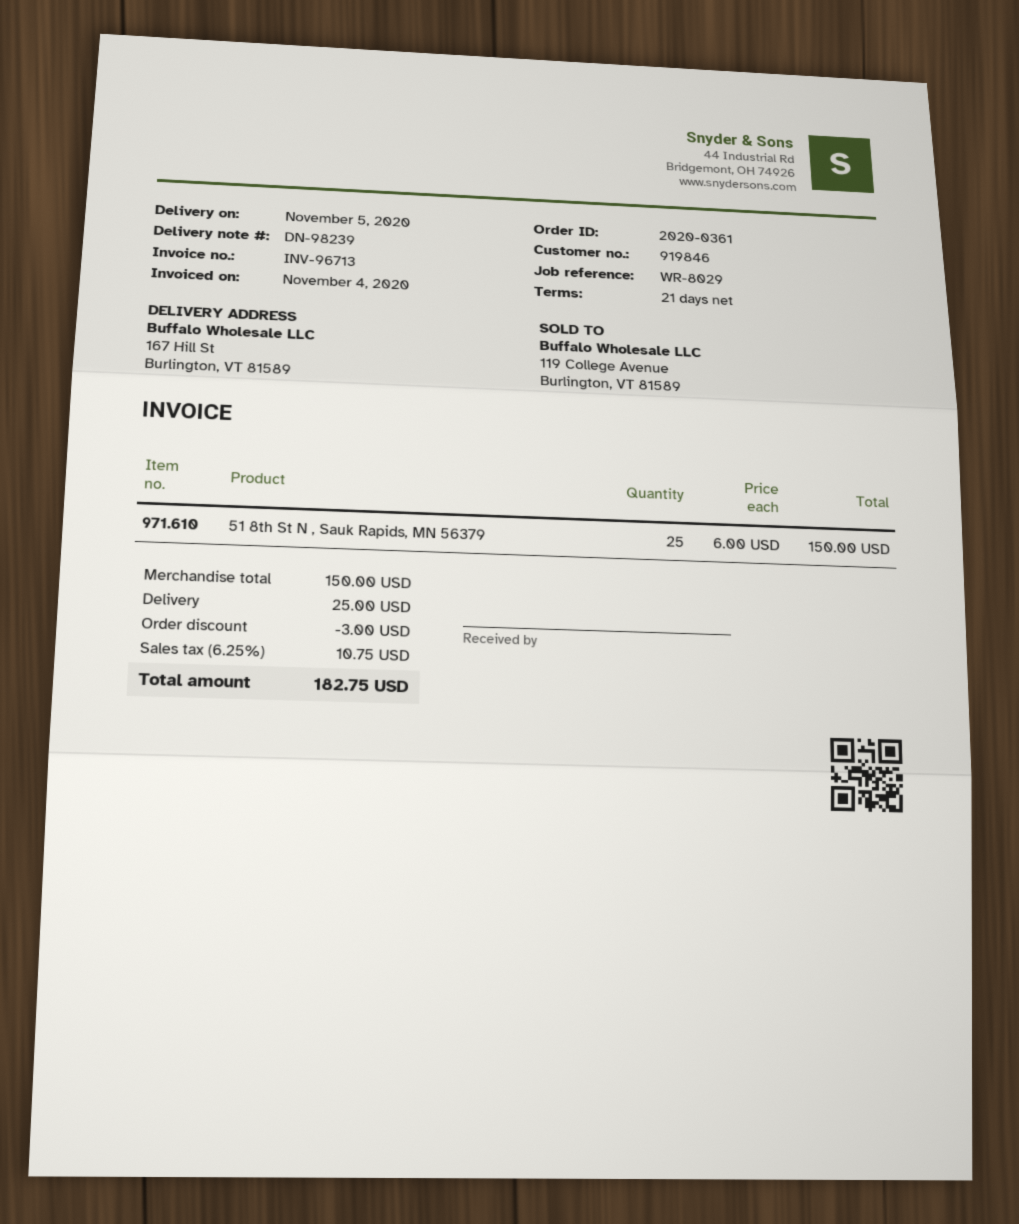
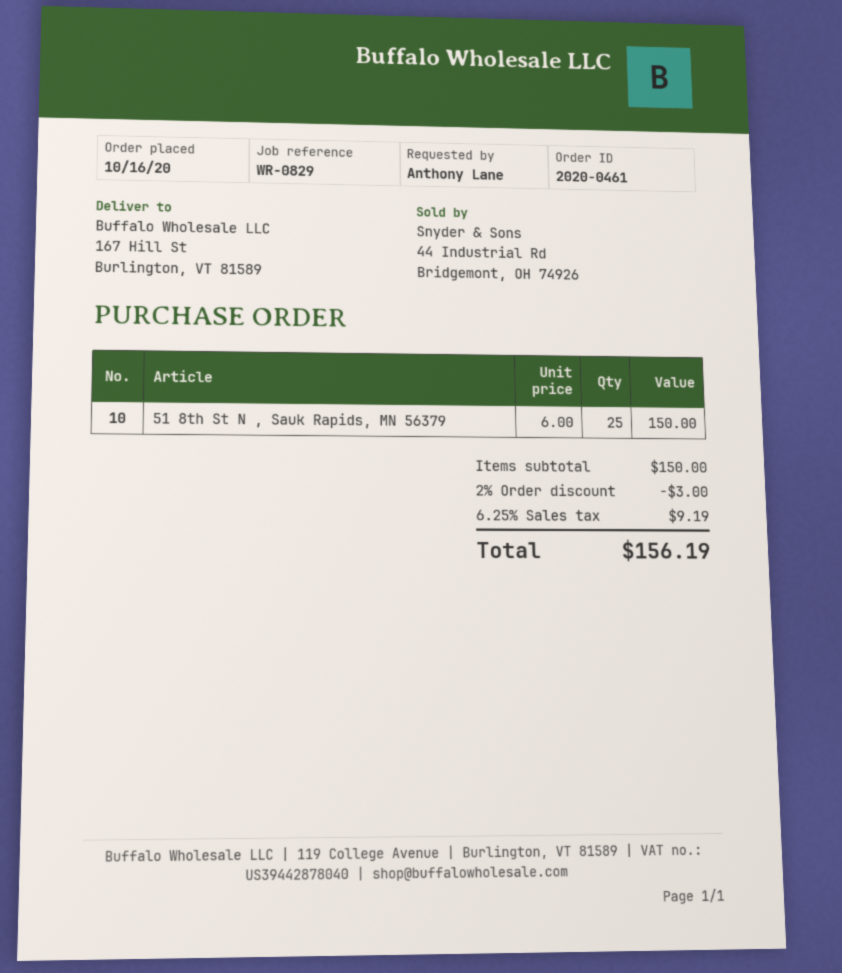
order number: 2020-0361 -> 2020-0461
reference: WR-8029 -> WR-0829
shipping: 25.00 -> none
tax: 6.25% = 10.75 -> 6.25% = 9.19
total: 182.75 -> 156.19

